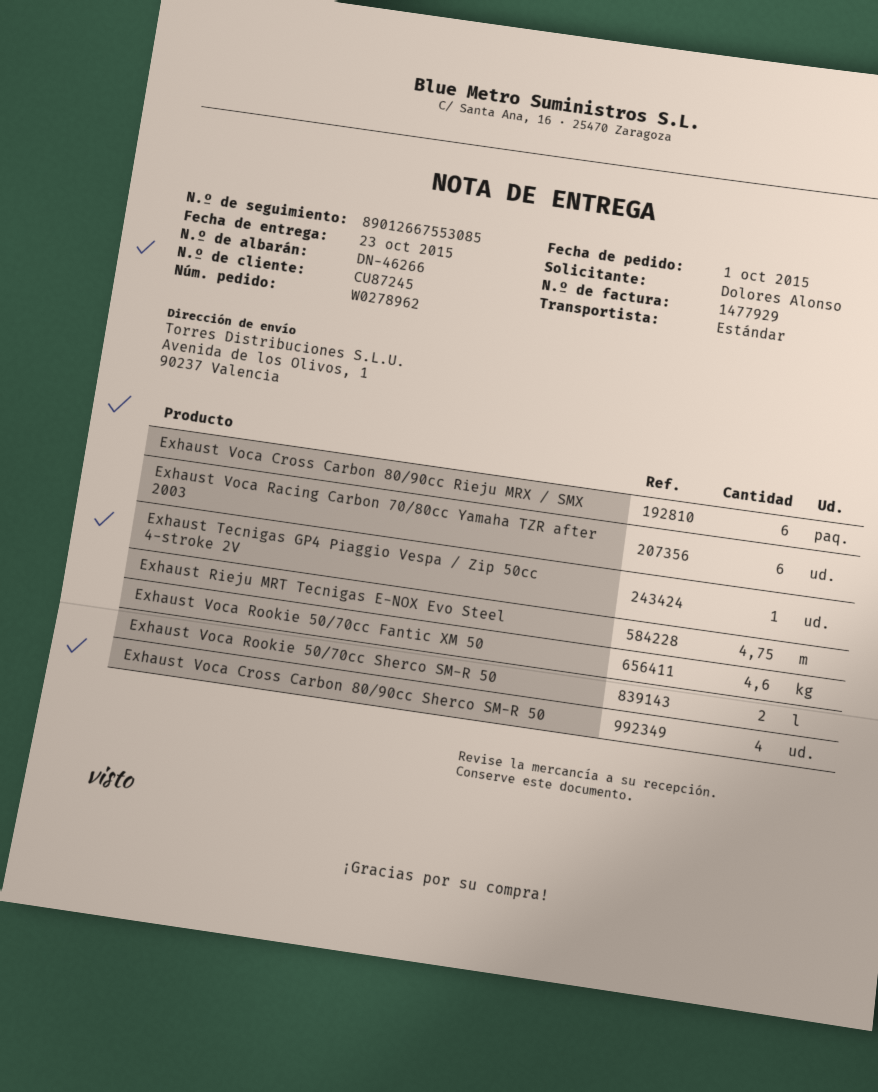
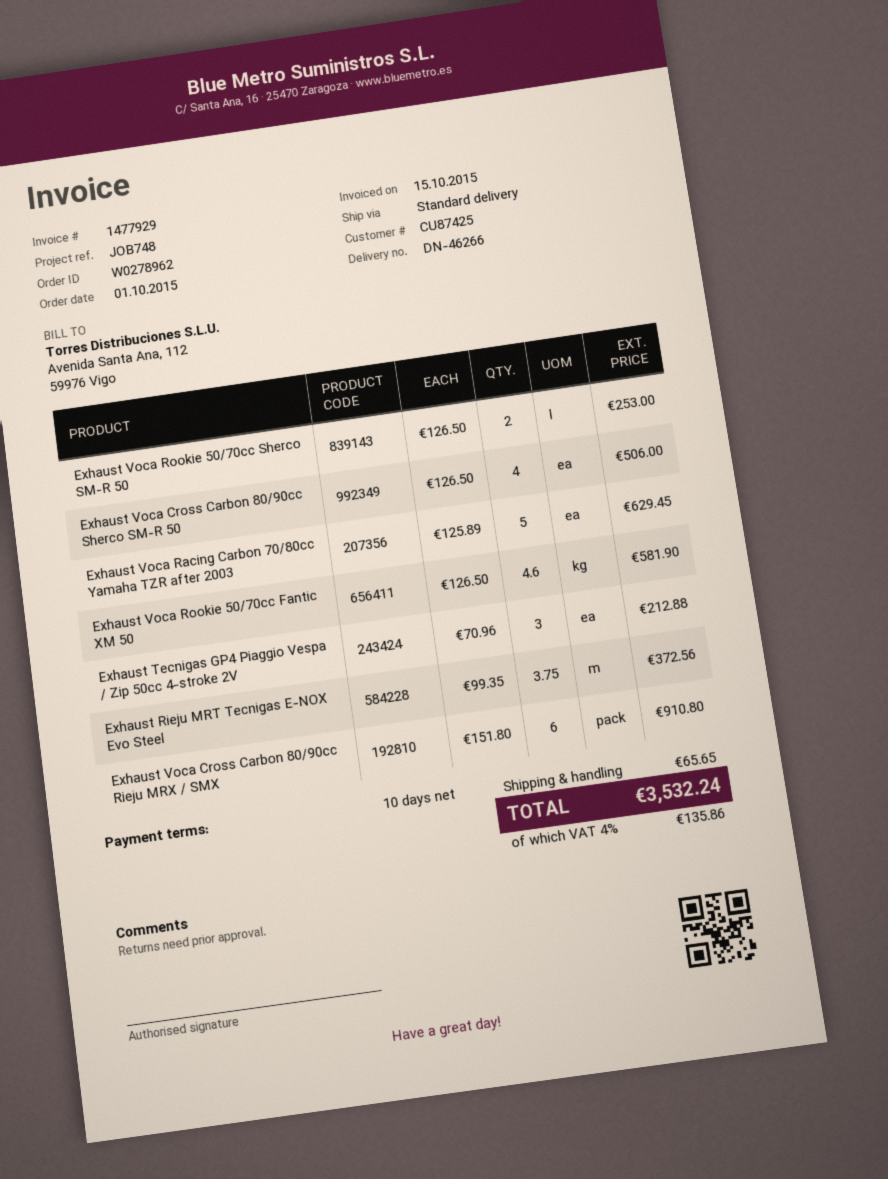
customer number: CU87245 -> CU87425
Exhaust Voca Racing Carbon 70/80cc Yamaha TZR after 2003: 6 -> 5
Exhaust Tecnigas GP4 Piaggio Vespa / Zip 50cc 4-stroke 2V: 1 -> 3
Exhaust Rieju MRT Tecnigas E-NOX Evo Steel: 4.75 -> 3.75

